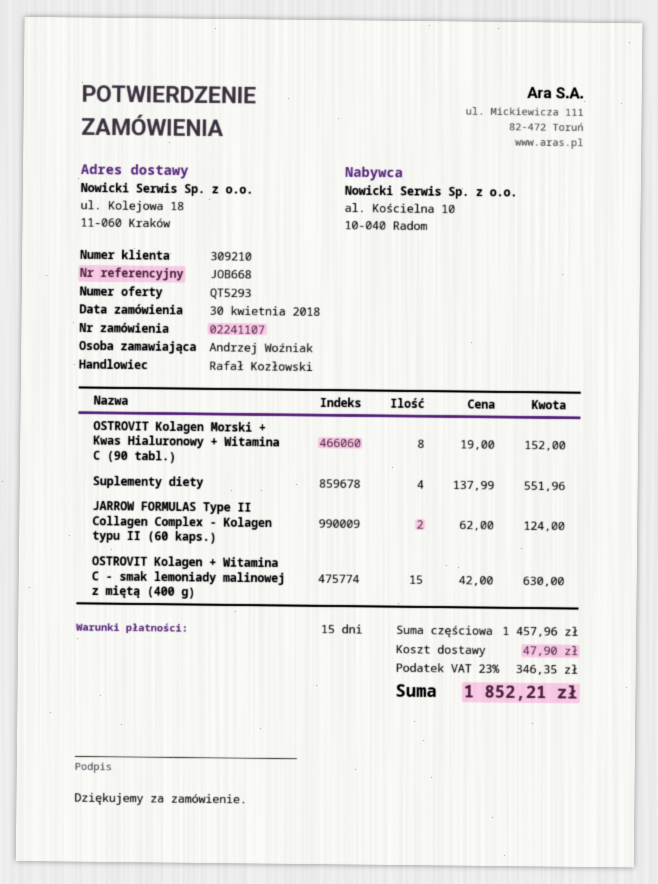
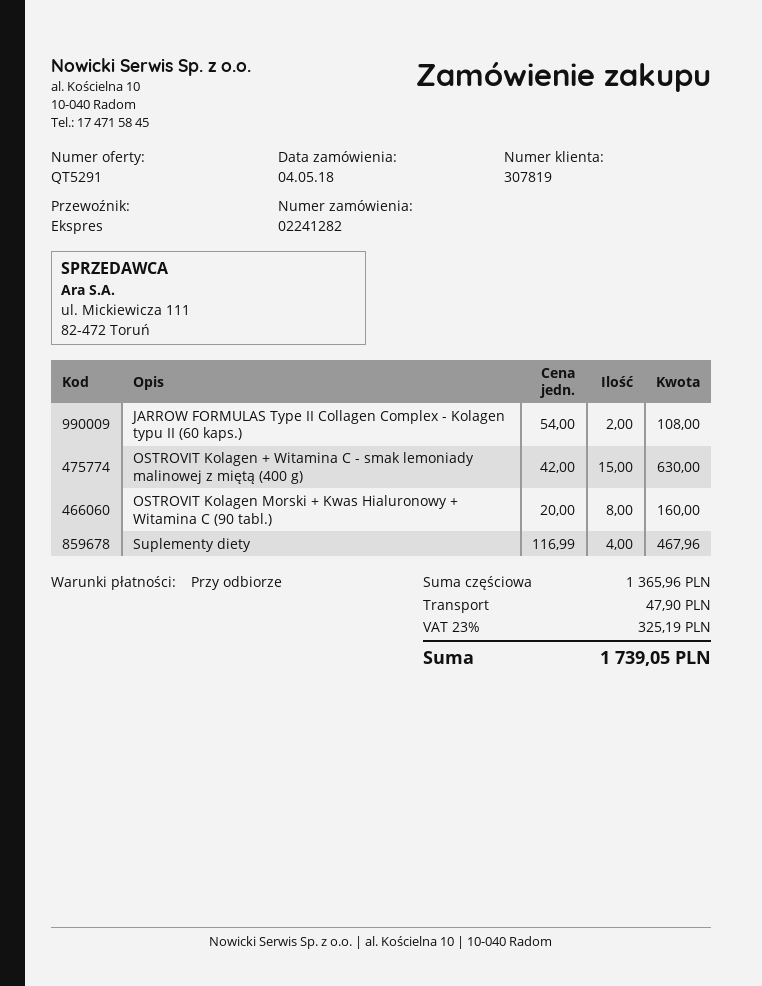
quote number: QT5293 -> QT5291
order number: 02241107 -> 02241282
order date: 2018-04-30 -> 2018-05-04
payment terms: 15 days -> on receipt
customer number: 309210 -> 307819
OSTROVIT Kolagen Morski + Kwas Hialuronowy + Witamina C (90 tabl.): 8 x 19.00 = 152.00 -> 8 x 20.00 = 160.00
Suplementy diety: 4 x 137.99 = 551.96 -> 4 x 116.99 = 467.96
JARROW FORMULAS Type II Collagen Complex - Kolagen typu II (60 kaps.): 2 x 62.00 = 124.00 -> 2 x 54.00 = 108.00
subtotal: 1457.96 -> 1365.96
tax: 23% = 346.35 -> 23% = 325.19
total: 1852.21 -> 1739.05

